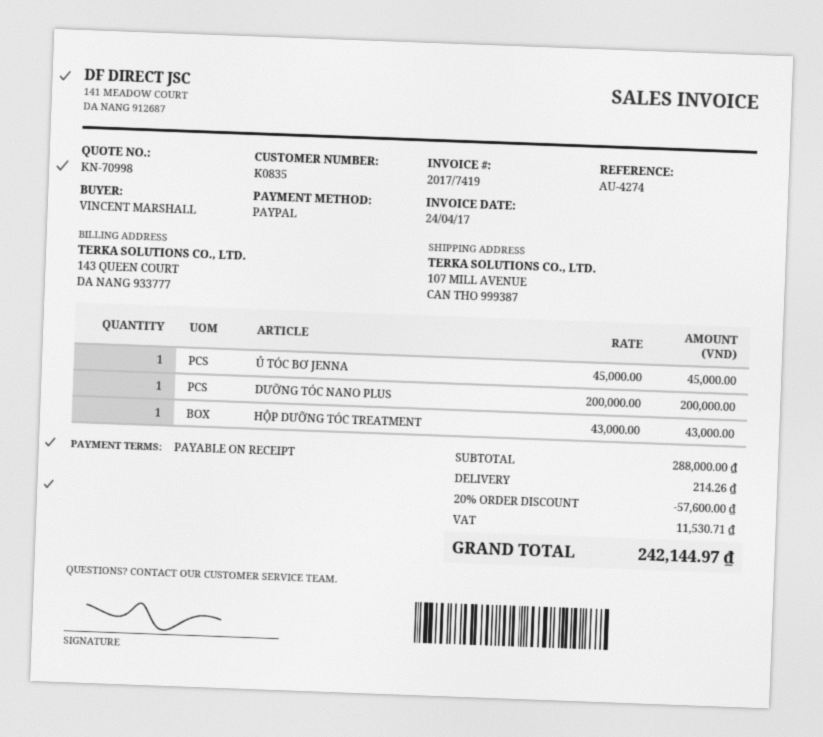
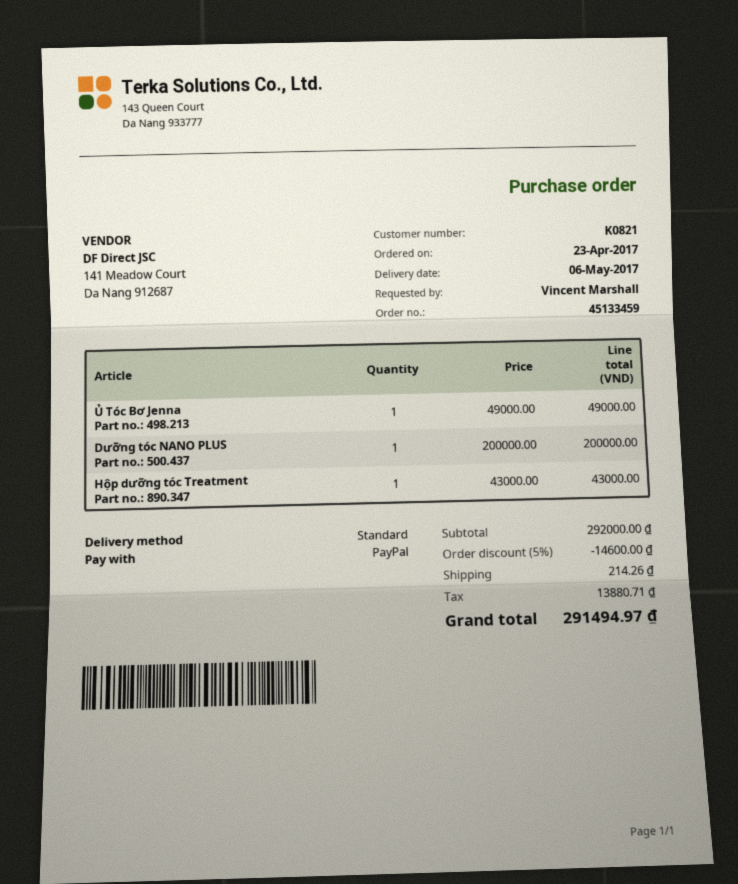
customer number: K0835 -> K0821
Ủ TÓC BƠ JENNA: 1 x 45000.00 = 45000.00 -> 1 x 49000.00 = 49000.00
subtotal: 288000.00 -> 292000.00
discount: 20% = 57600.00 -> 5% = 14600.00
tax: 11530.71 -> 13880.71
total: 242144.97 -> 291494.97

